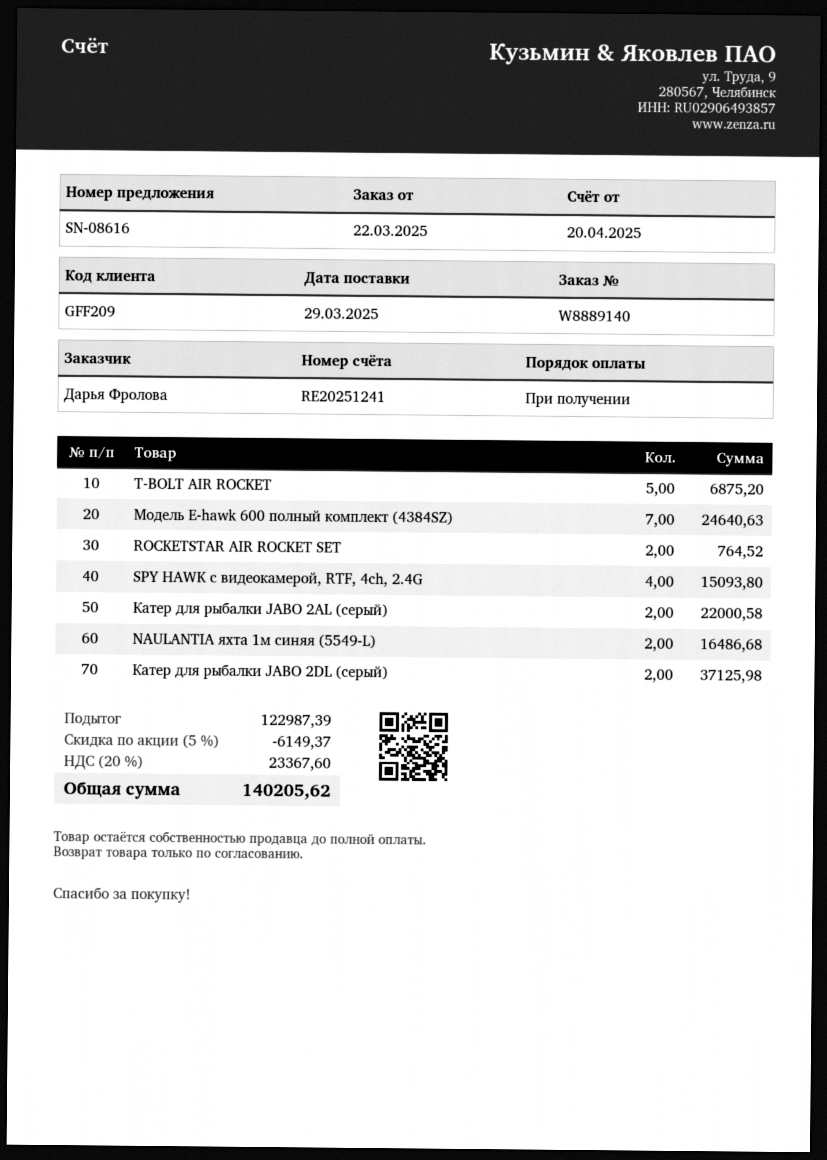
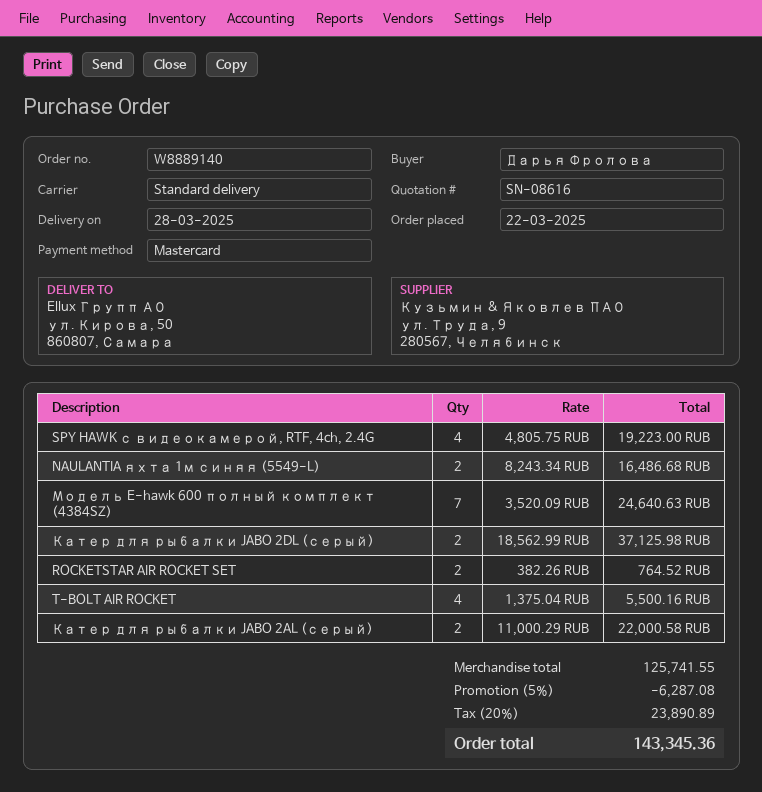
delivery date: 2025-03-29 -> 2025-03-28
T-BOLT AIR ROCKET: 5 for 6875.20 -> 4 for 5500.16
SPY HAWK с видеокамерой, RTF, 4ch, 2.4G: 4 for 15093.80 -> 4 for 19223.00
subtotal: 122987.39 -> 125741.55
discount: 5% = 6149.37 -> 5% = 6287.08
tax: 20% = 23367.60 -> 20% = 23890.89
total: 140205.62 -> 143345.36

